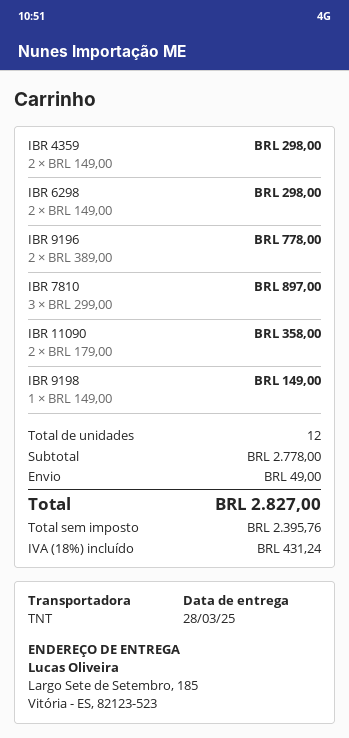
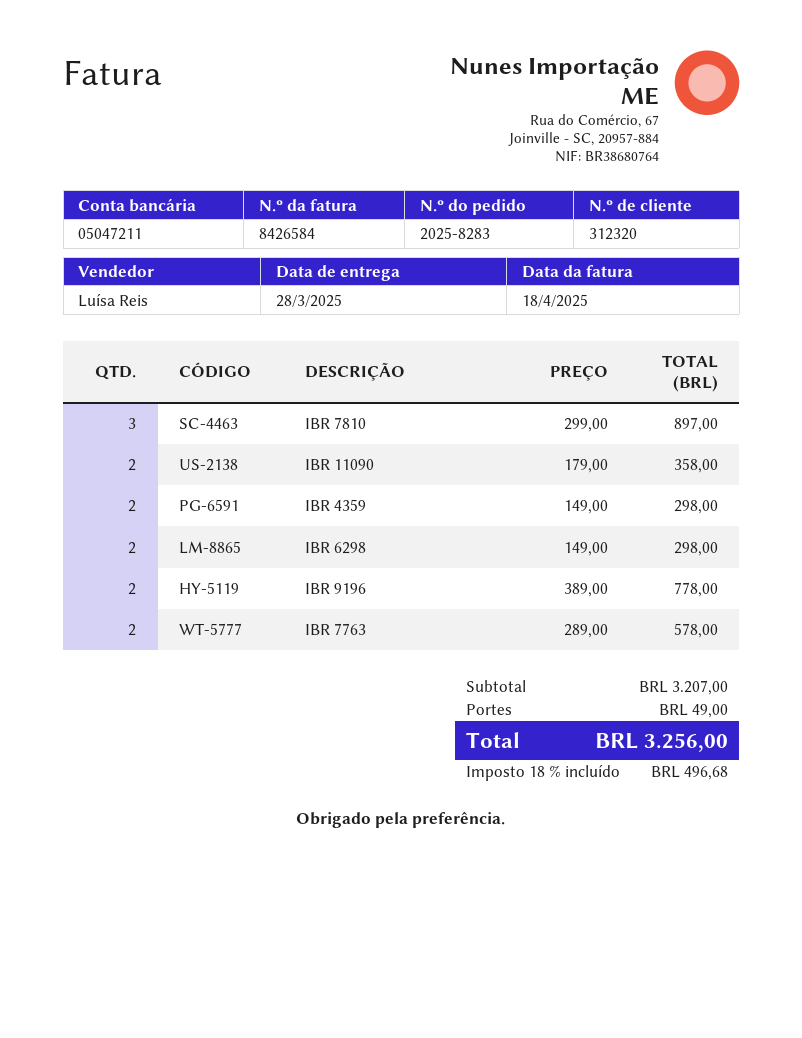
IBR 9198: 1 x 149.00 = 149.00 -> none
IBR 7763: none -> 2 x 289.00 = 578.00
subtotal: 2778.00 -> 3207.00
tax: 18% = 431.24 -> 18% = 496.68
total: 2827.00 -> 3256.00

